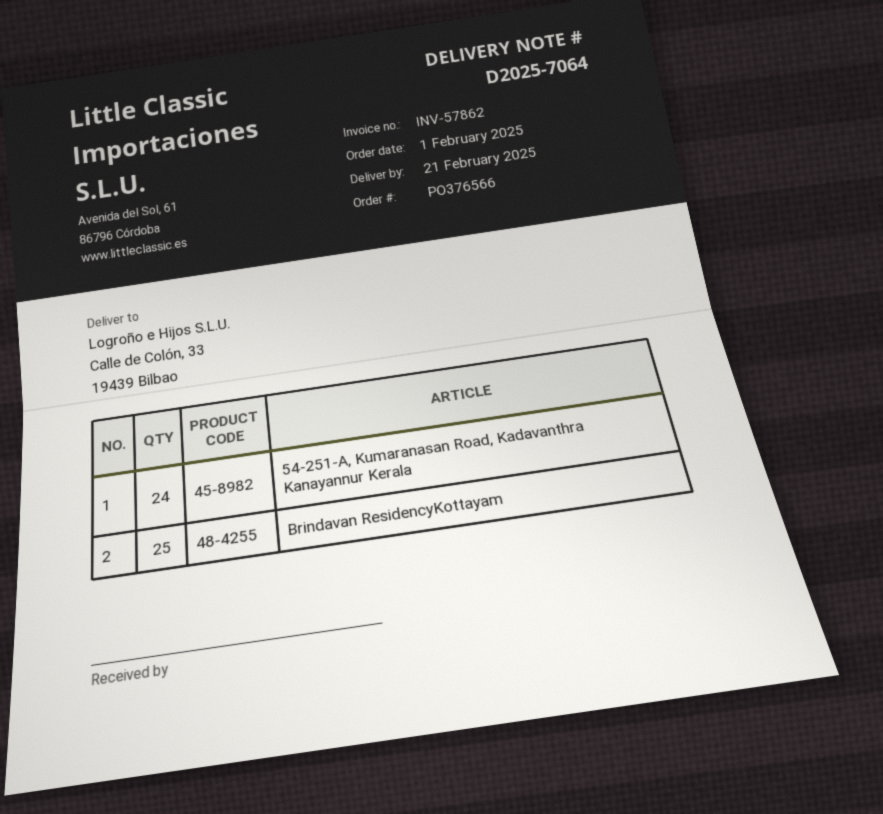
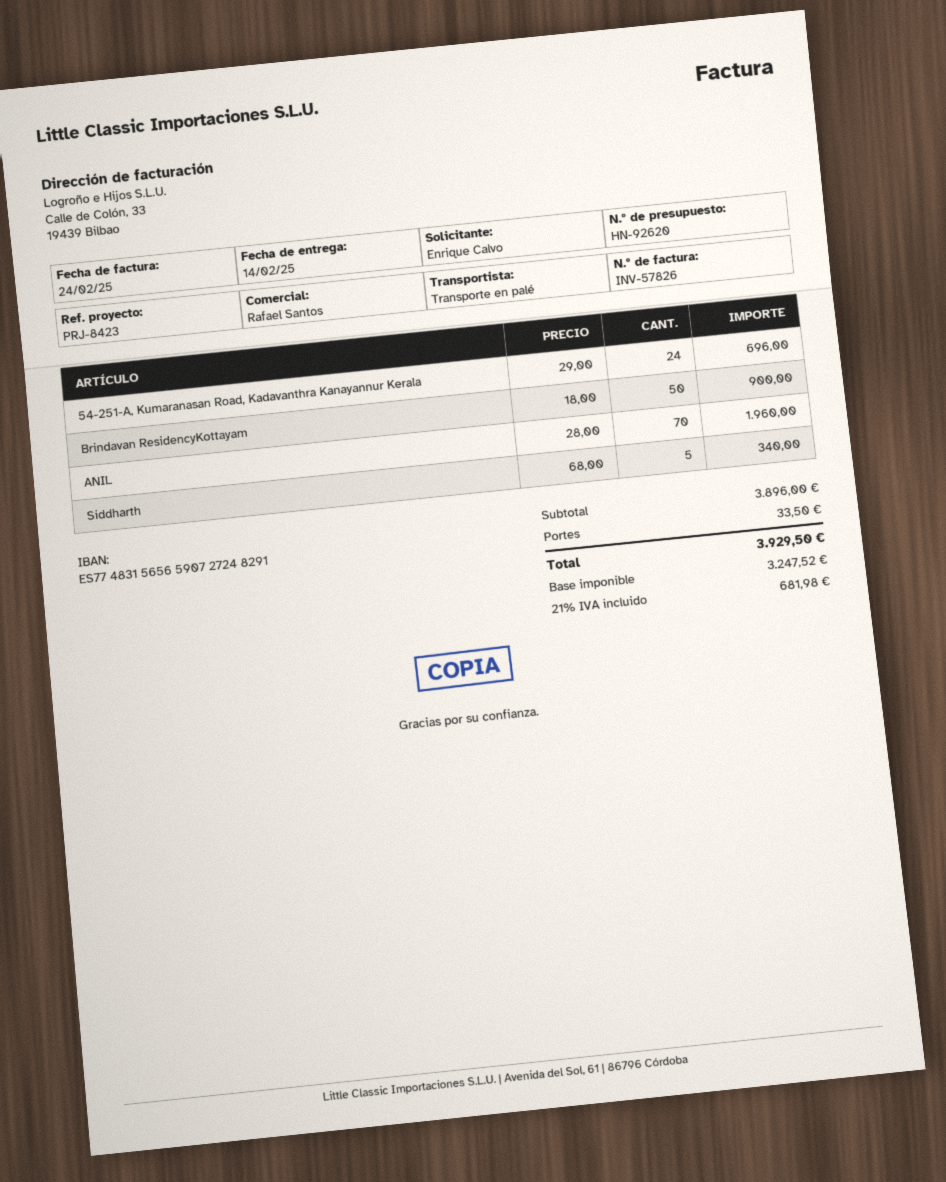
delivery date: 2025-02-21 -> 2025-02-14
invoice number: INV-57862 -> INV-57826
Brindavan ResidencyKottayam: 25 -> 50
ANIL: none -> 70
Siddharth: none -> 5

